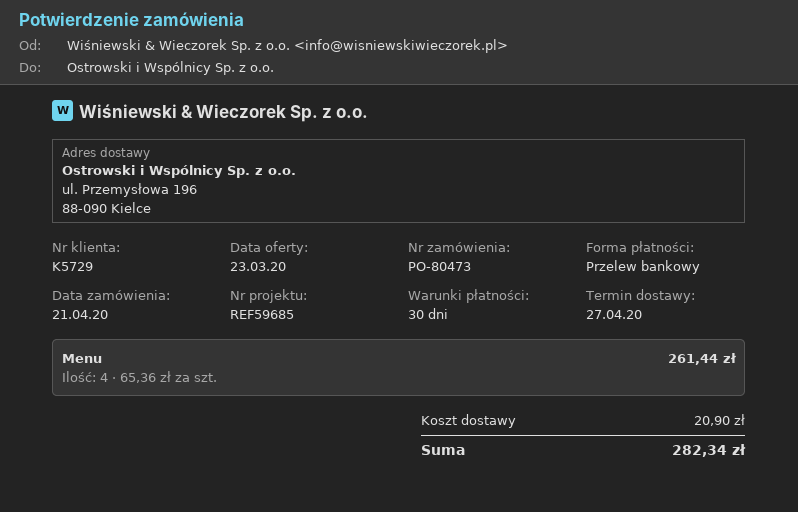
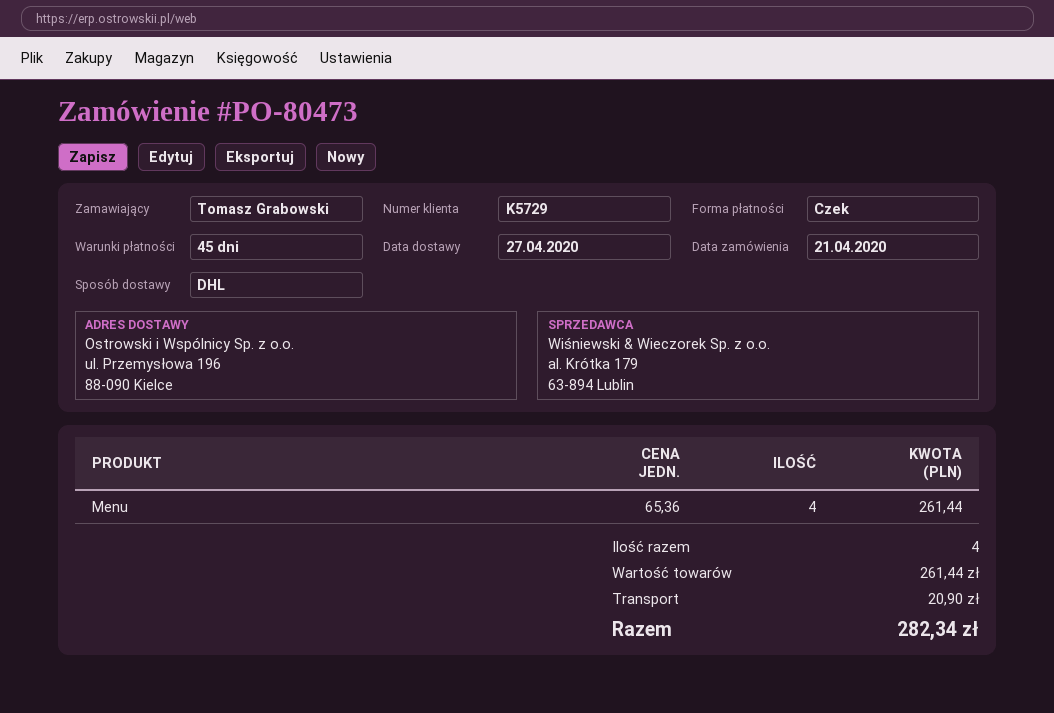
payment terms: 30 days -> 45 days
payment method: bank transfer -> cheque

